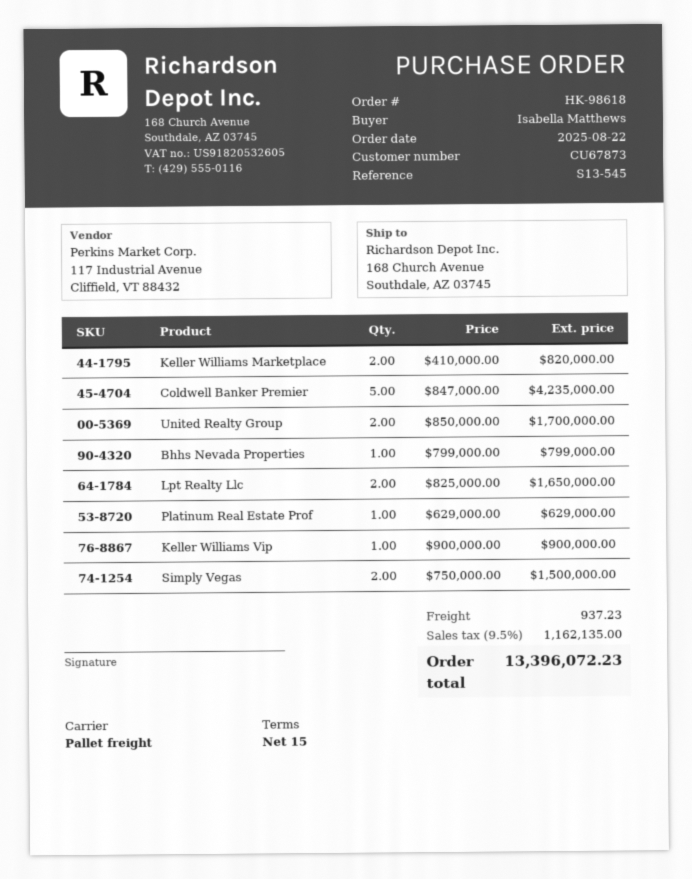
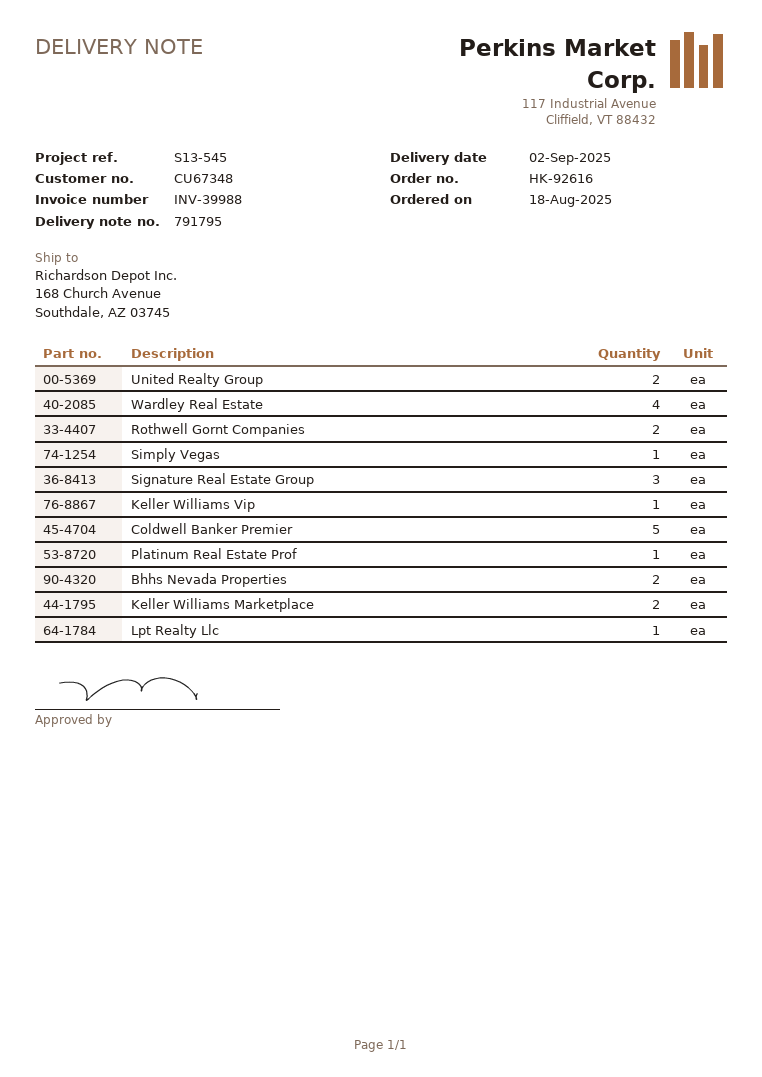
order number: HK-98618 -> HK-92616
order date: 2025-08-22 -> 2025-08-18
customer number: CU67873 -> CU67348
Bhhs Nevada Properties: 1 -> 2
Lpt Realty Llc: 2 -> 1
Simply Vegas: 2 -> 1
Wardley Real Estate: none -> 4
Rothwell Gornt Companies: none -> 2
Signature Real Estate Group: none -> 3

